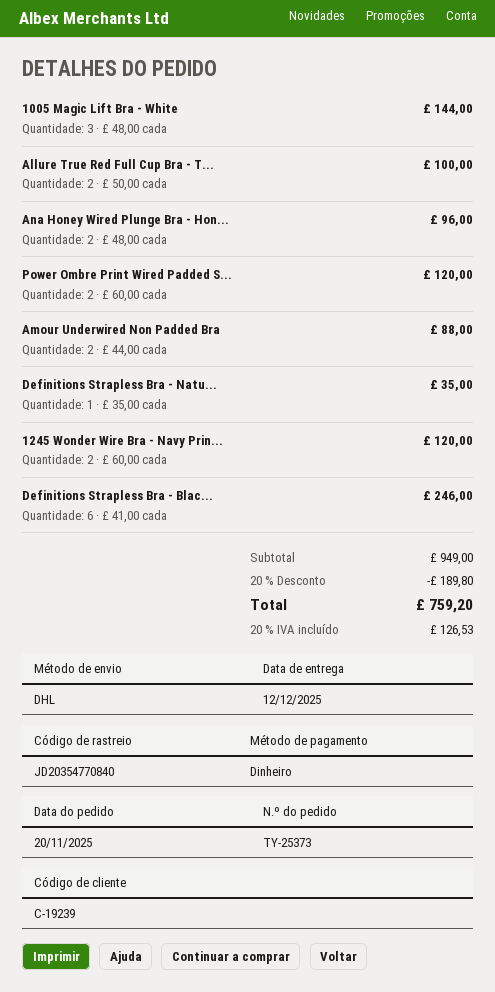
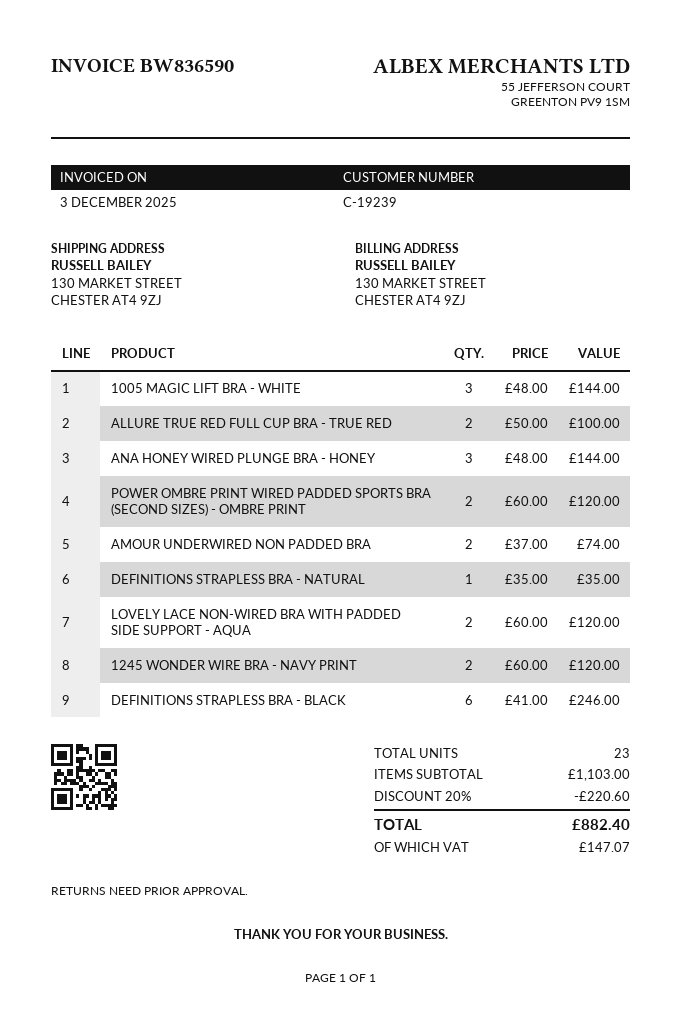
Ana Honey Wired Plunge Bra - Hon...: 2 x 48.00 = 96.00 -> 3 x 48.00 = 144.00
Amour Underwired Non Padded Bra: 2 x 44.00 = 88.00 -> 2 x 37.00 = 74.00
LOVELY LACE NON-WIRED BRA WITH PADDED SIDE SUPPORT - AQUA: none -> 2 x 60.00 = 120.00
subtotal: 949.00 -> 1103.00
discount: 20% = 189.80 -> 20% = 220.60
tax: 126.53 -> 147.07
total: 759.20 -> 882.40

